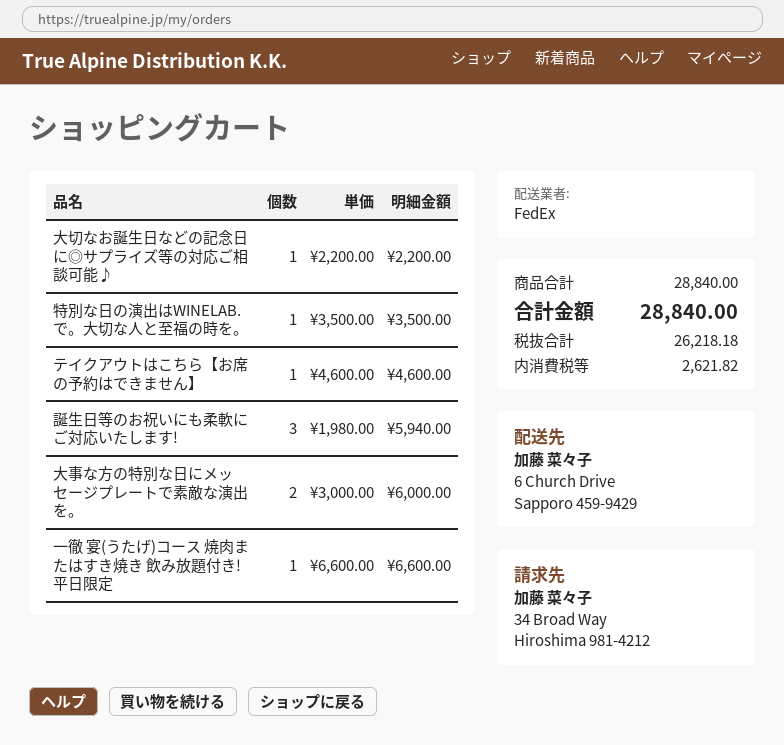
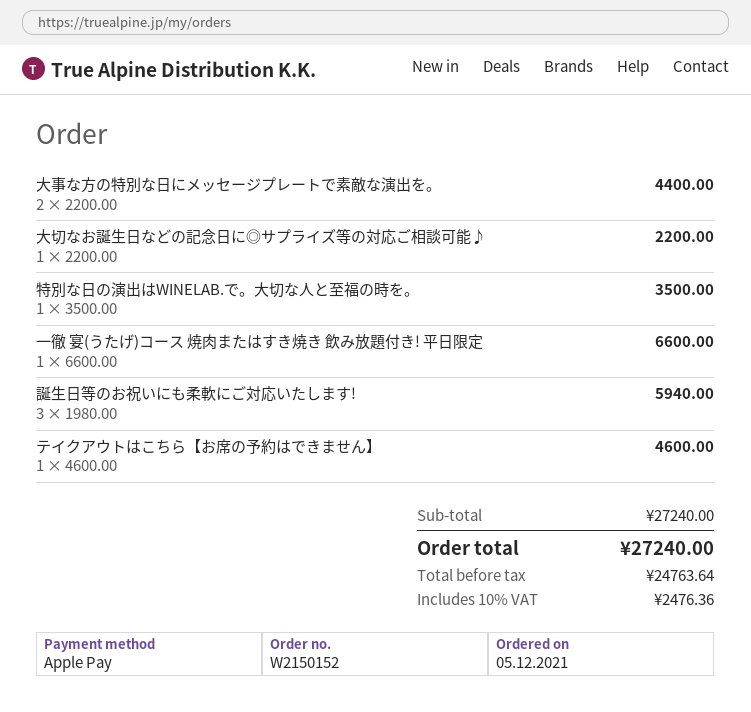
大事な方の特別な日にメッセージプレートで素敵な演出を。: 2 x 3000.00 = 6000.00 -> 2 x 2200.00 = 4400.00
subtotal: 28840.00 -> 27240.00
net: 26218.18 -> 24763.64
tax: 2621.82 -> 2476.36
total: 28840.00 -> 27240.00

